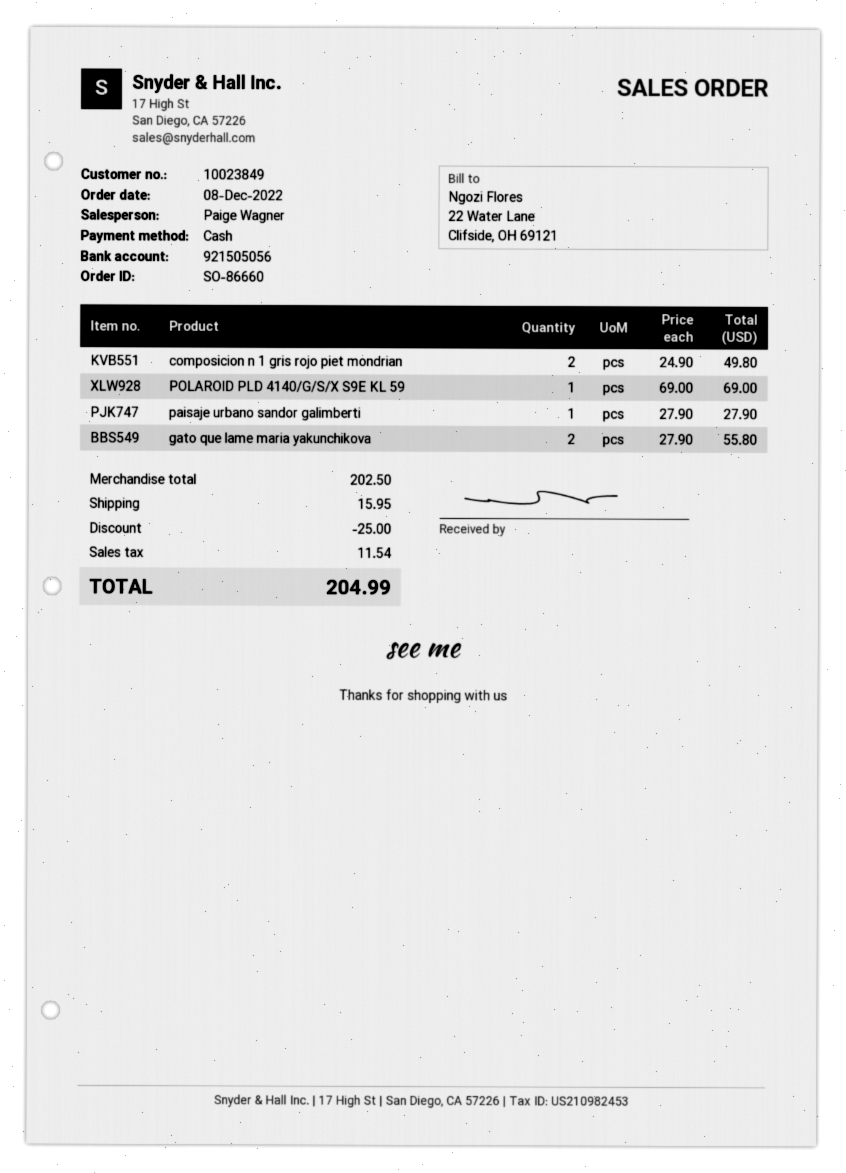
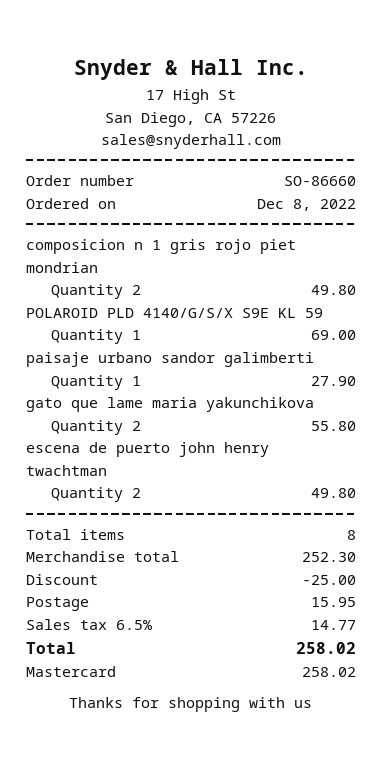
payment method: cash -> Mastercard
escena de puerto john henry twachtman: none -> 2 for 49.80
subtotal: 202.50 -> 252.30
tax: 11.54 -> 14.77
total: 204.99 -> 258.02

